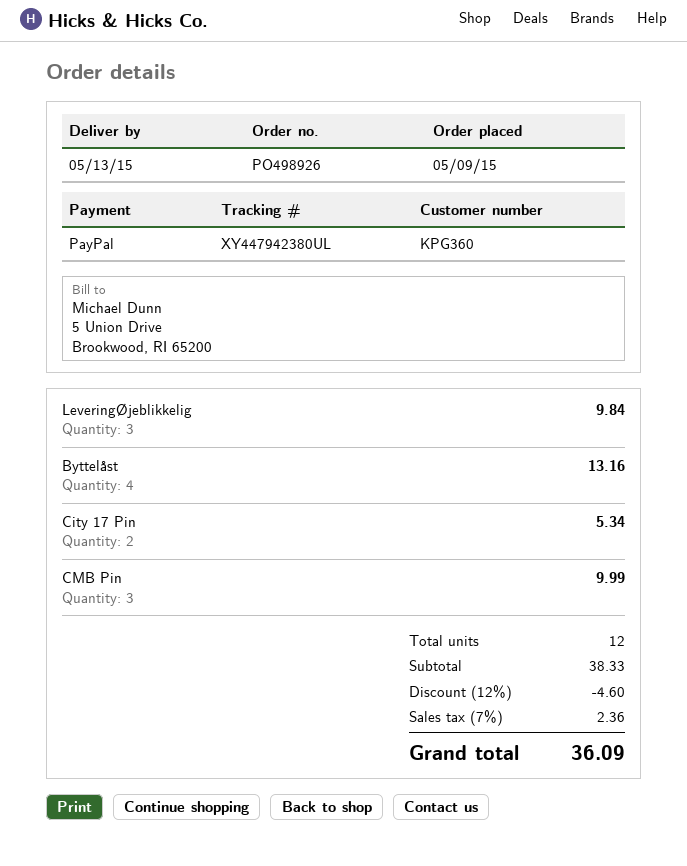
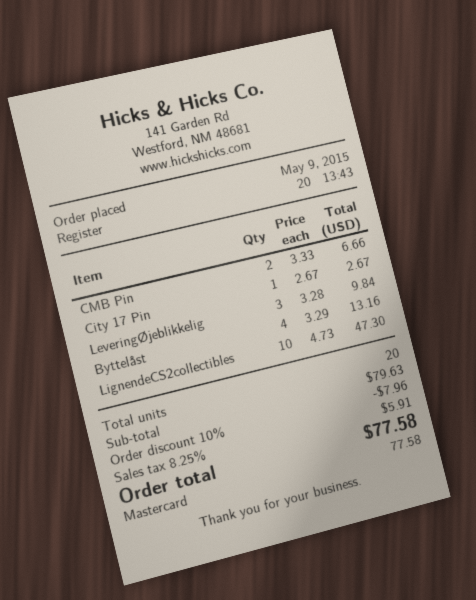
payment method: PayPal -> Mastercard
City 17 Pin: 2 for 5.34 -> 1 for 2.67
CMB Pin: 3 for 9.99 -> 2 for 6.66
LignendeCS2collectibles: none -> 10 for 47.30
total quantity: 12 -> 20
subtotal: 38.33 -> 79.63
discount: 12% = 4.60 -> 10% = 7.96
tax: 7% = 2.36 -> 8.25% = 5.91
total: 36.09 -> 77.58

